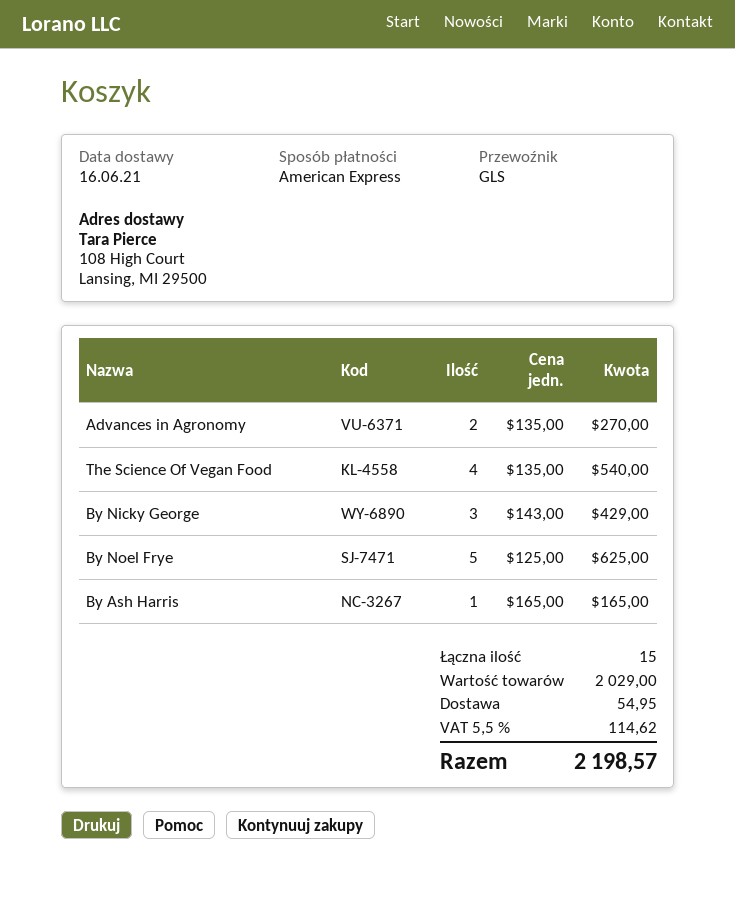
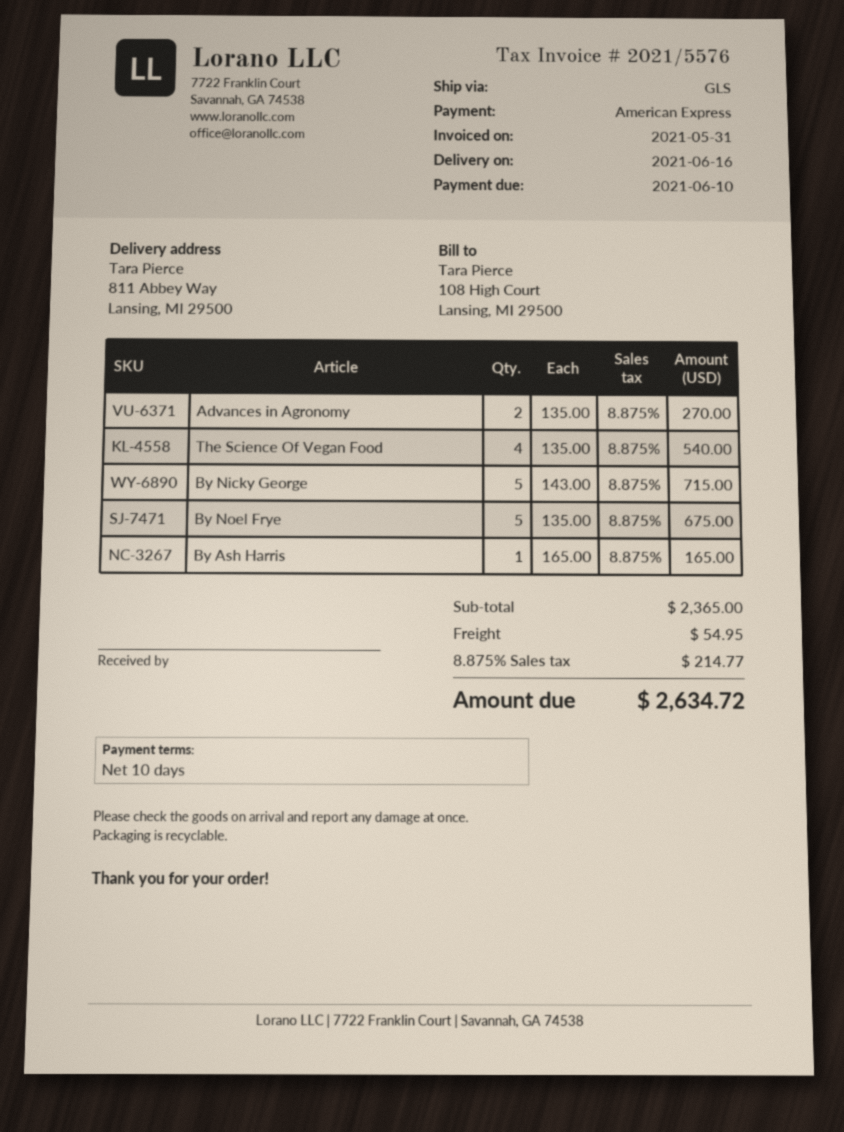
ship to: 108 High Court, Lansing, MI 29500 -> 811 Abbey Way, Lansing, MI 29500
By Nicky George: 3 x 143.00 = 429.00 -> 5 x 143.00 = 715.00
By Noel Frye: 5 x 125.00 = 625.00 -> 5 x 135.00 = 675.00
subtotal: 2029.00 -> 2365.00
tax: 5.5% = 114.62 -> 8.875% = 214.77
total: 2198.57 -> 2634.72

